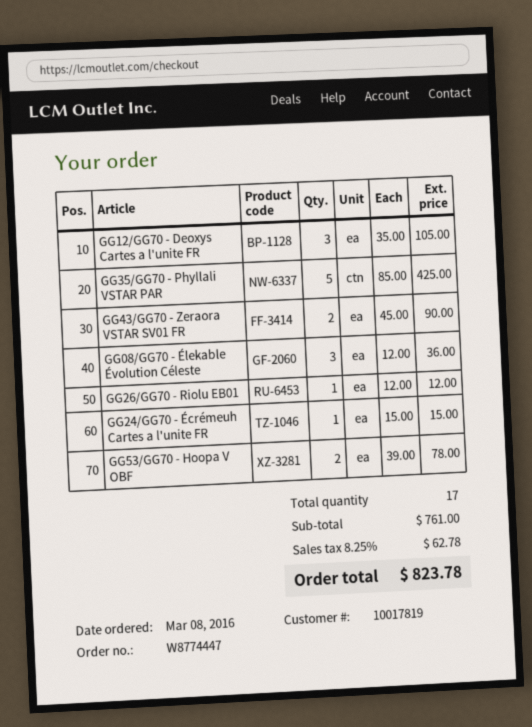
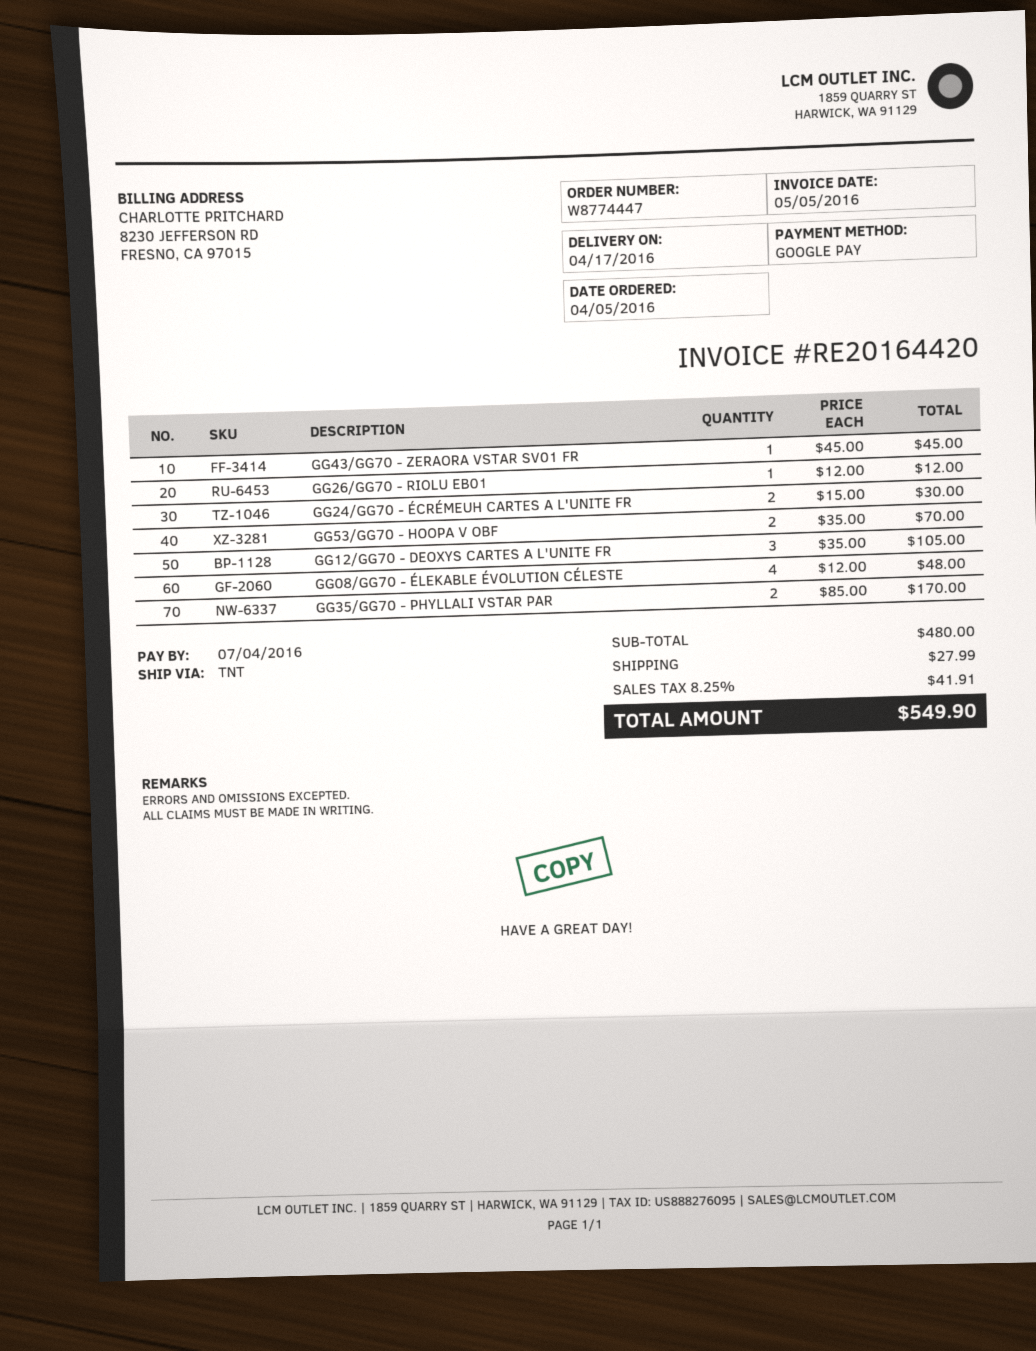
order date: 2016-03-08 -> 2016-04-05
GG35/GG70 - Phyllali VSTAR PAR: 5 x 85.00 = 425.00 -> 2 x 85.00 = 170.00
GG43/GG70 - Zeraora VSTAR SV01 FR: 2 x 45.00 = 90.00 -> 1 x 45.00 = 45.00
GG08/GG70 - Élekable Évolution Céleste: 3 x 12.00 = 36.00 -> 4 x 12.00 = 48.00
GG24/GG70 - Écrémeuh Cartes a l'unite FR: 1 x 15.00 = 15.00 -> 2 x 15.00 = 30.00
GG53/GG70 - Hoopa V OBF: 2 x 39.00 = 78.00 -> 2 x 35.00 = 70.00
subtotal: 761.00 -> 480.00
shipping: none -> 27.99
tax: 8.25% = 62.78 -> 8.25% = 41.91
total: 823.78 -> 549.90

